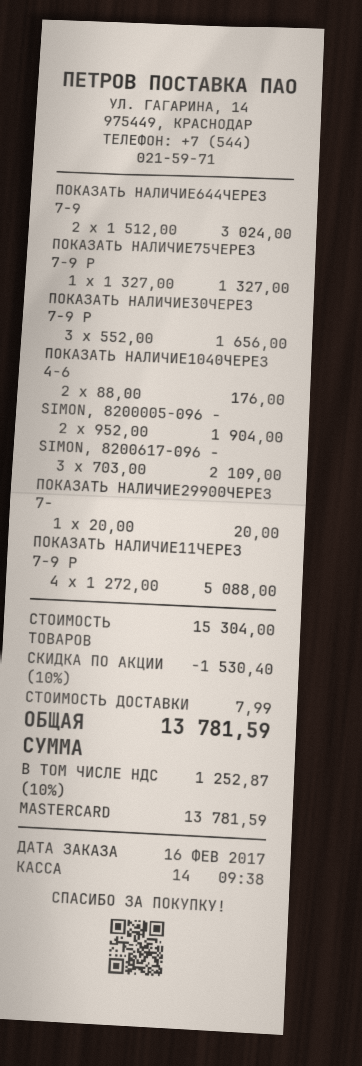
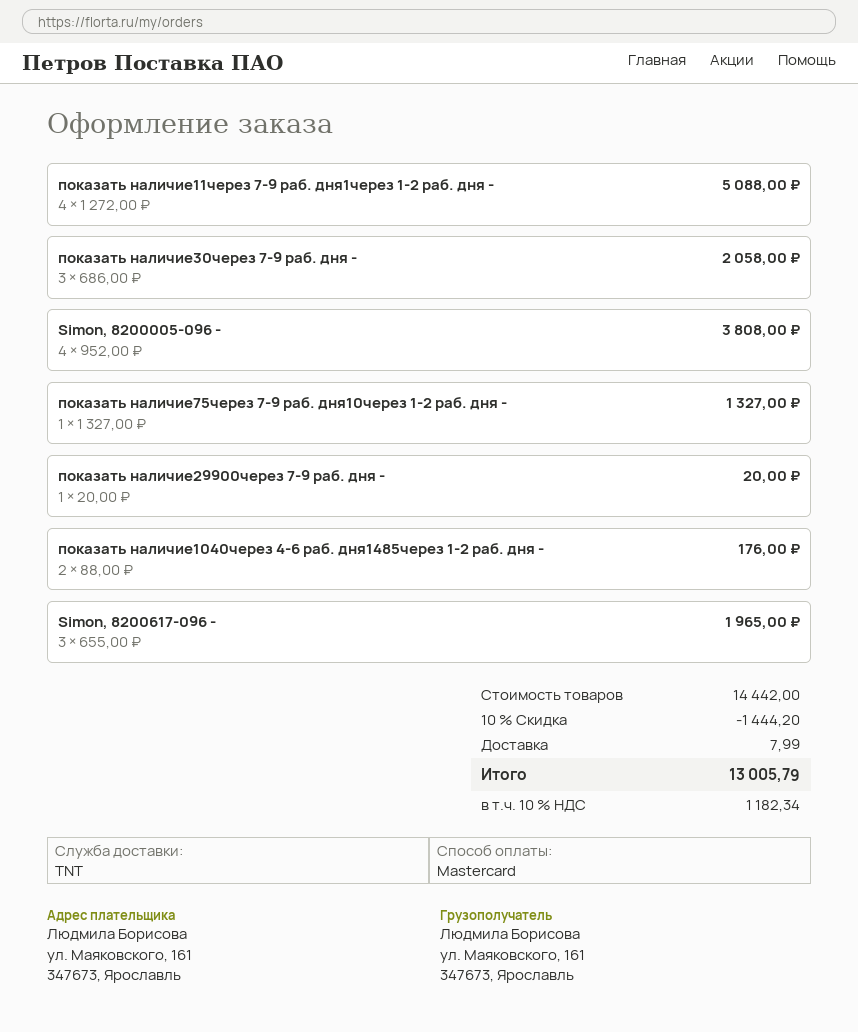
ПОКАЗАТЬ НАЛИЧИЕ644ЧЕРЕЗ 7-9: 2 x 1512.00 = 3024.00 -> none
ПОКАЗАТЬ НАЛИЧИЕ30ЧЕРЕЗ 7-9 Р: 3 x 552.00 = 1656.00 -> 3 x 686.00 = 2058.00
SIMON, 8200005-096 -: 2 x 952.00 = 1904.00 -> 4 x 952.00 = 3808.00
SIMON, 8200617-096 -: 3 x 703.00 = 2109.00 -> 3 x 655.00 = 1965.00
subtotal: 15304.00 -> 14442.00
discount: 10% = 1530.40 -> 10% = 1444.20
tax: 10% = 1252.87 -> 10% = 1182.34
total: 13781.59 -> 13005.79

